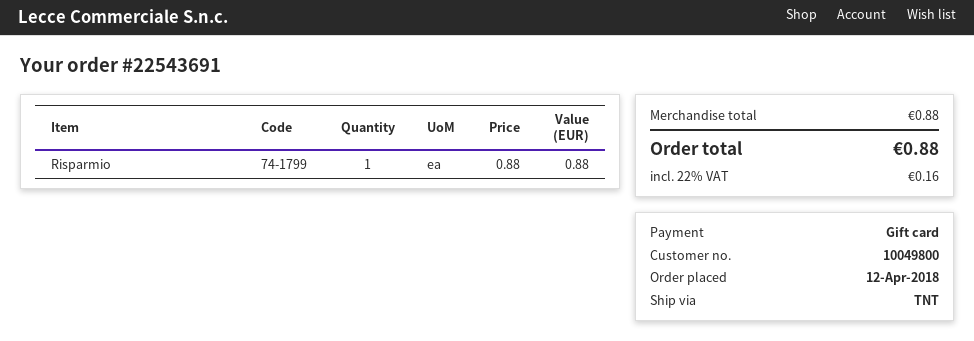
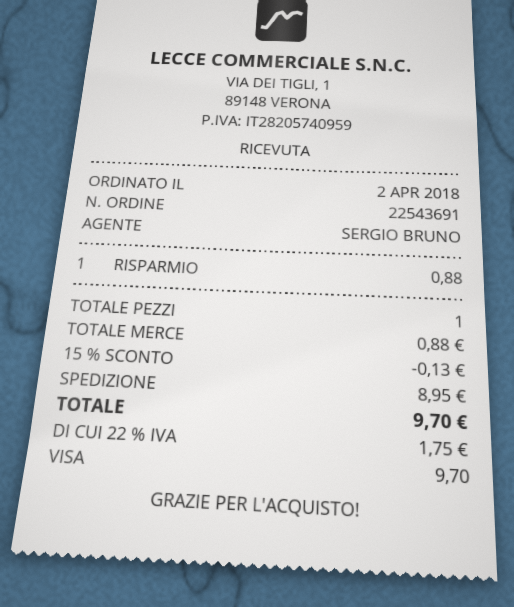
order date: 2018-04-12 -> 2018-04-02
payment method: gift card -> Visa
discount: none -> 15% = 0.13
shipping: none -> 8.95
tax: 22% = 0.16 -> 22% = 1.75
total: 0.88 -> 9.70

